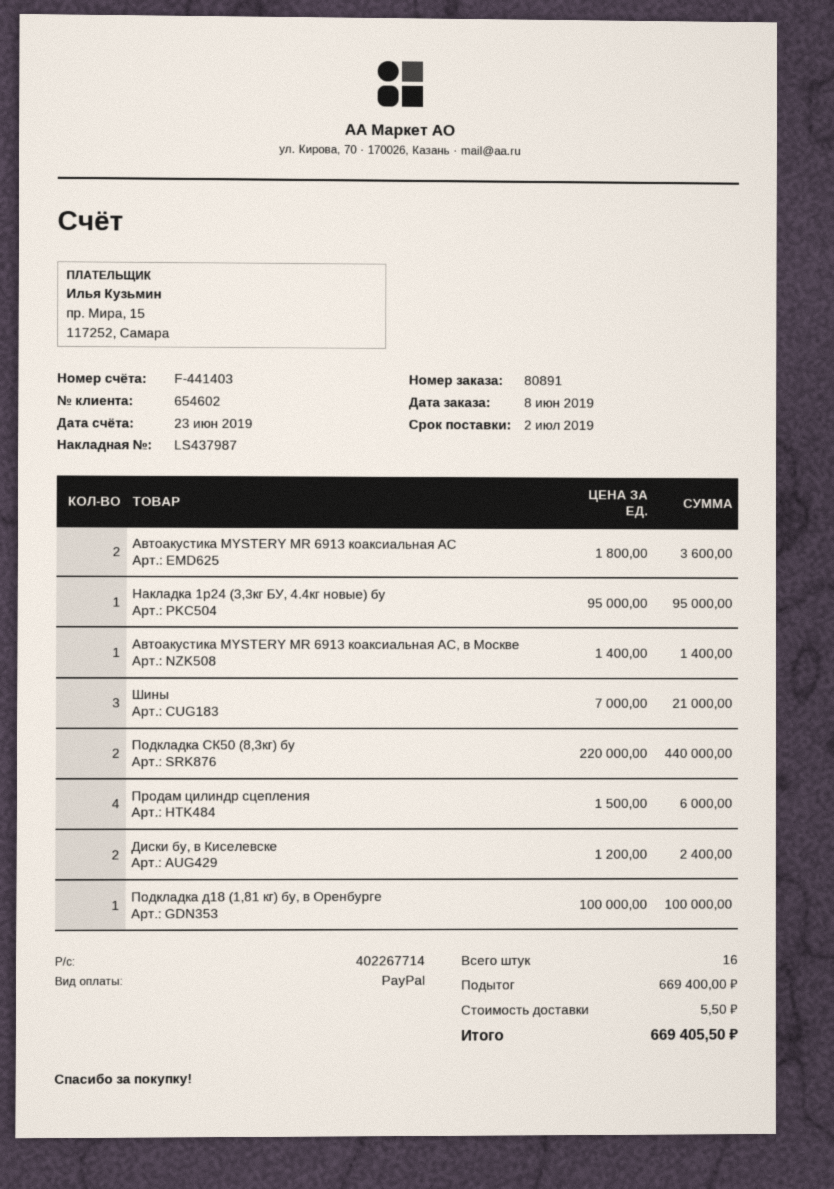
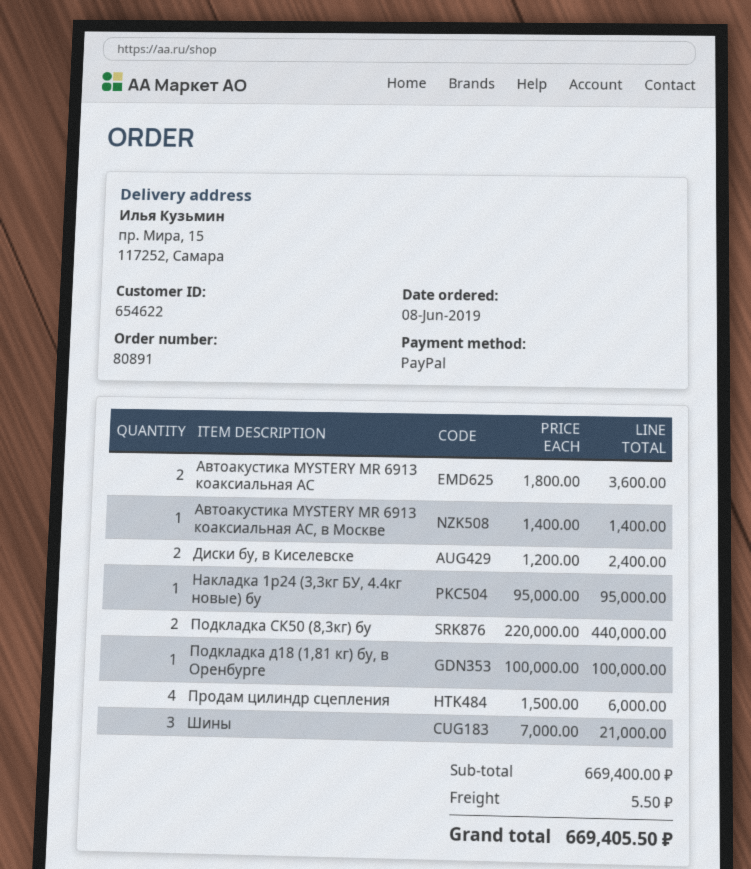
customer number: 654602 -> 654622

